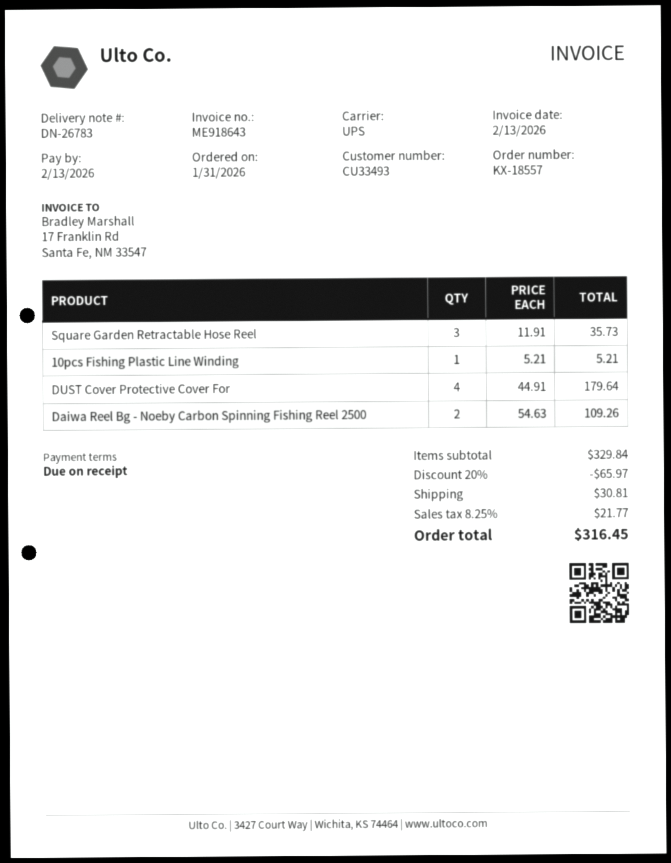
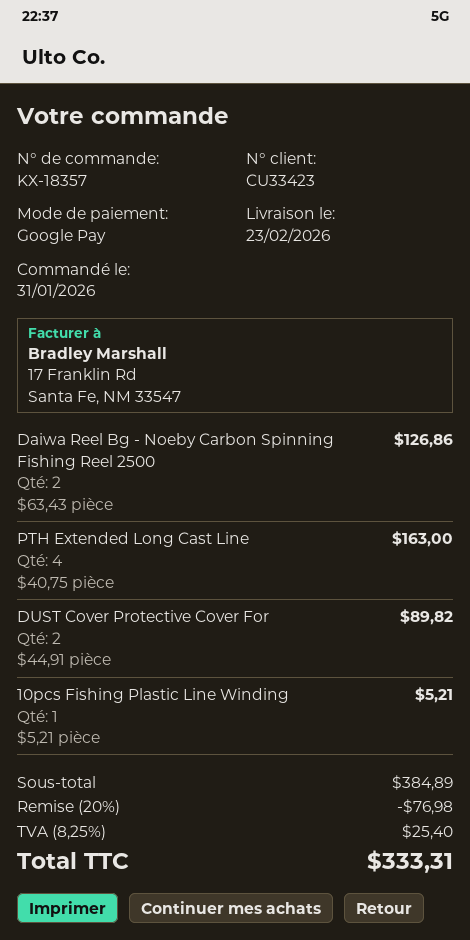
order number: KX-18557 -> KX-18357
customer number: CU33493 -> CU33423
Square Garden Retractable Hose Reel: 3 x 11.91 = 35.73 -> none
DUST Cover Protective Cover For: 4 x 44.91 = 179.64 -> 2 x 44.91 = 89.82
Daiwa Reel Bg - Noeby Carbon Spinning Fishing Reel 2500: 2 x 54.63 = 109.26 -> 2 x 63.43 = 126.86
PTH Extended Long Cast Line: none -> 4 x 40.75 = 163.00
subtotal: 329.84 -> 384.89
discount: 20% = 65.97 -> 20% = 76.98
shipping: 30.81 -> none
tax: 8.25% = 21.77 -> 8.25% = 25.40
total: 316.45 -> 333.31

